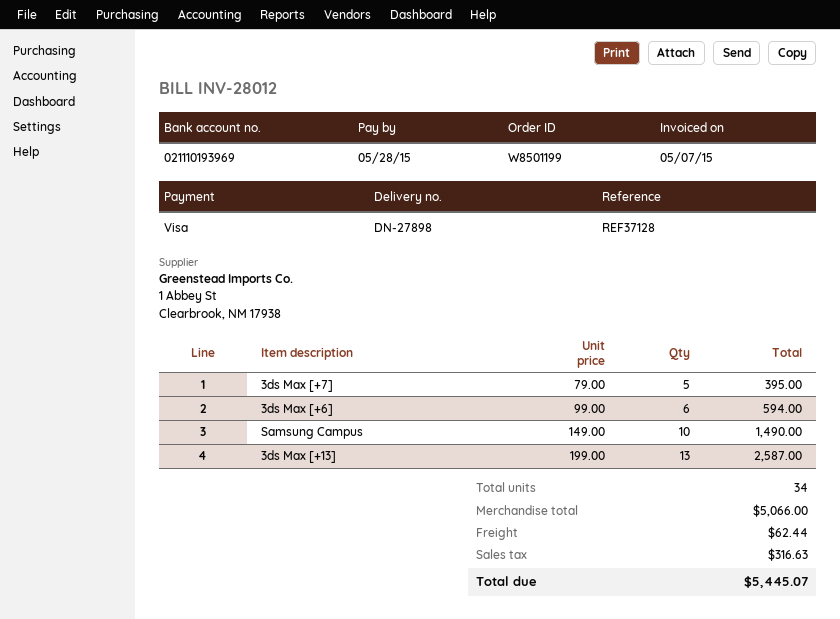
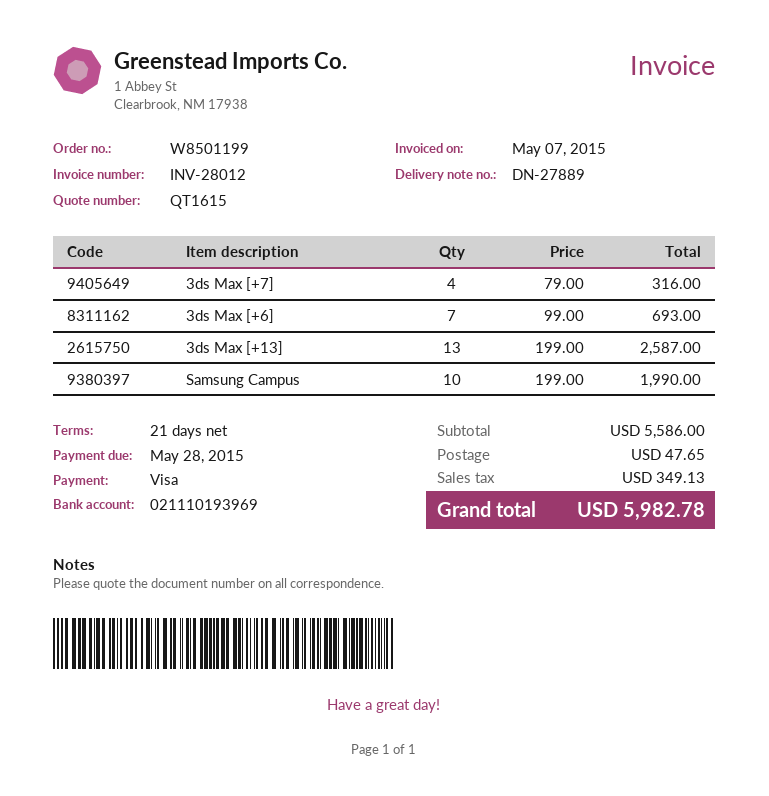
delivery note number: DN-27898 -> DN-27889
3ds Max [+7]: 5 x 79.00 = 395.00 -> 4 x 79.00 = 316.00
3ds Max [+6]: 6 x 99.00 = 594.00 -> 7 x 99.00 = 693.00
Samsung Campus: 10 x 149.00 = 1490.00 -> 10 x 199.00 = 1990.00
subtotal: 5066.00 -> 5586.00
shipping: 62.44 -> 47.65
tax: 316.63 -> 349.13
total: 5445.07 -> 5982.78

